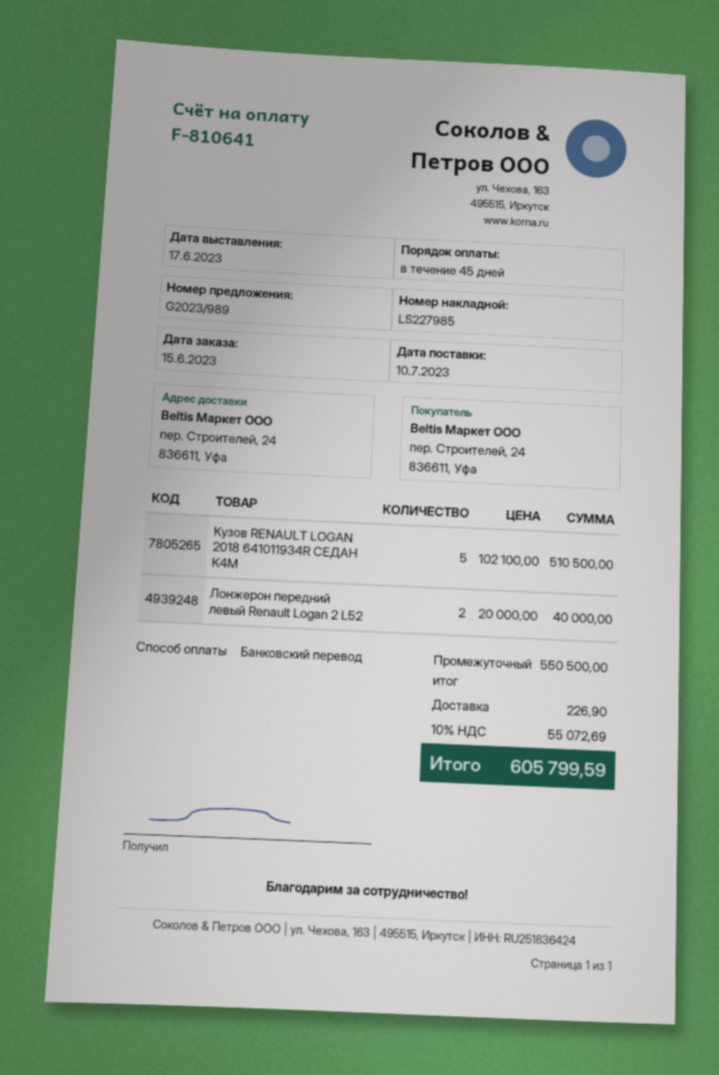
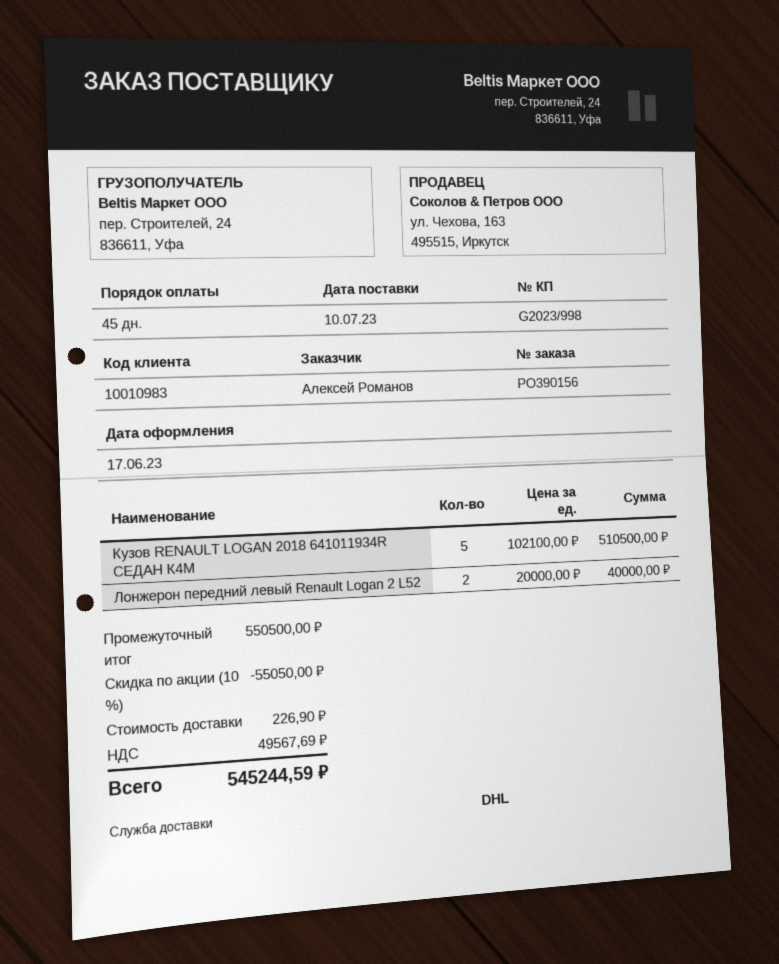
quote number: G2023/989 -> G2023/998
order date: 2023-06-15 -> 2023-06-17
discount: none -> 10% = 55050.00
tax: 55072.69 -> 49567.69
total: 605799.59 -> 545244.59

